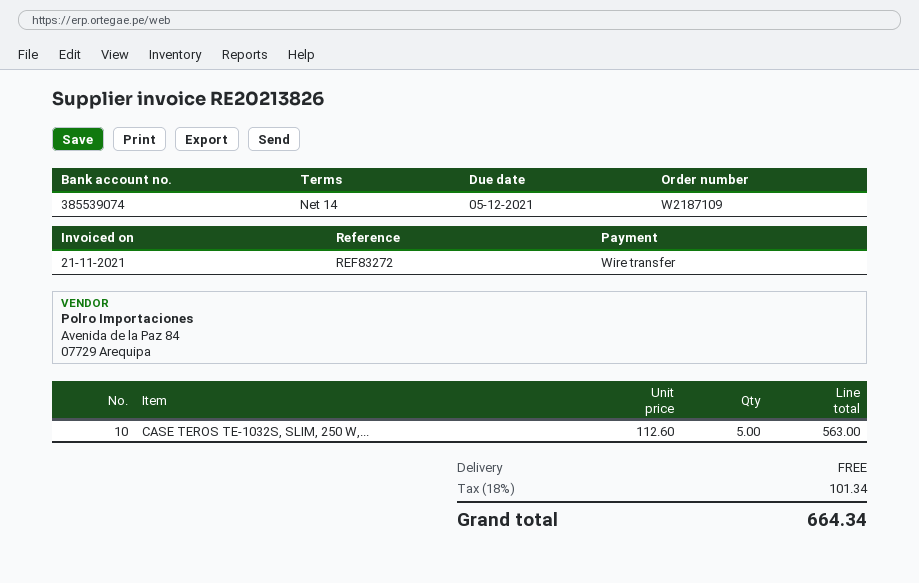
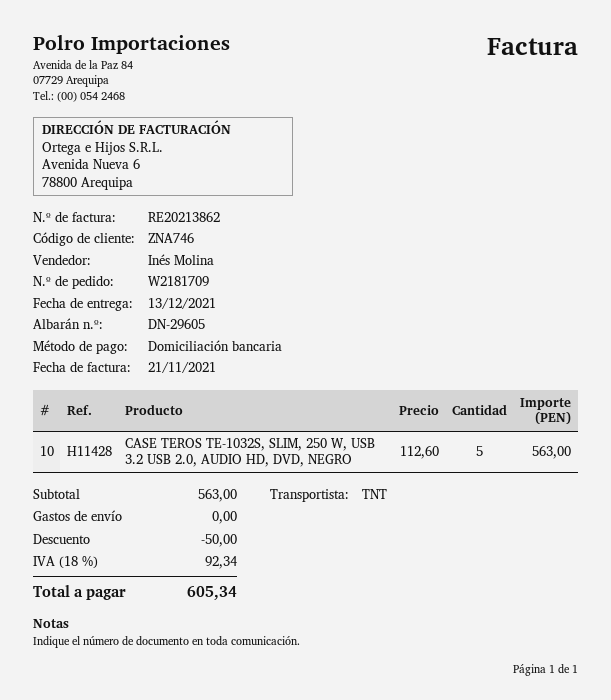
order number: W2187109 -> W2181709
invoice number: RE20213826 -> RE20213862
payment method: bank transfer -> direct debit
discount: none -> 50.00
tax: 18% = 101.34 -> 18% = 92.34
total: 664.34 -> 605.34

